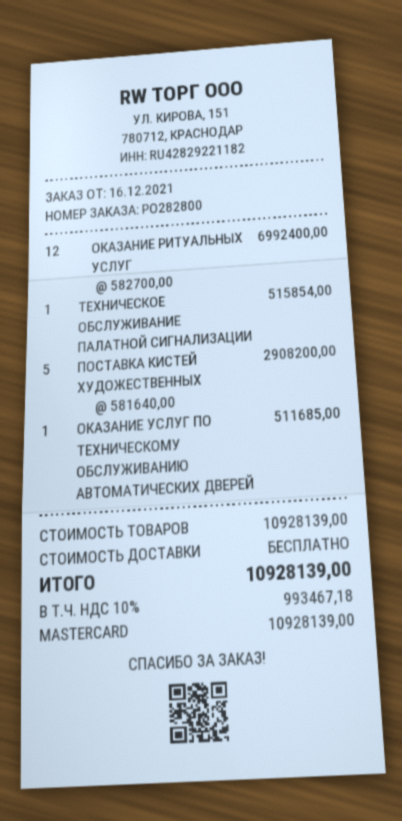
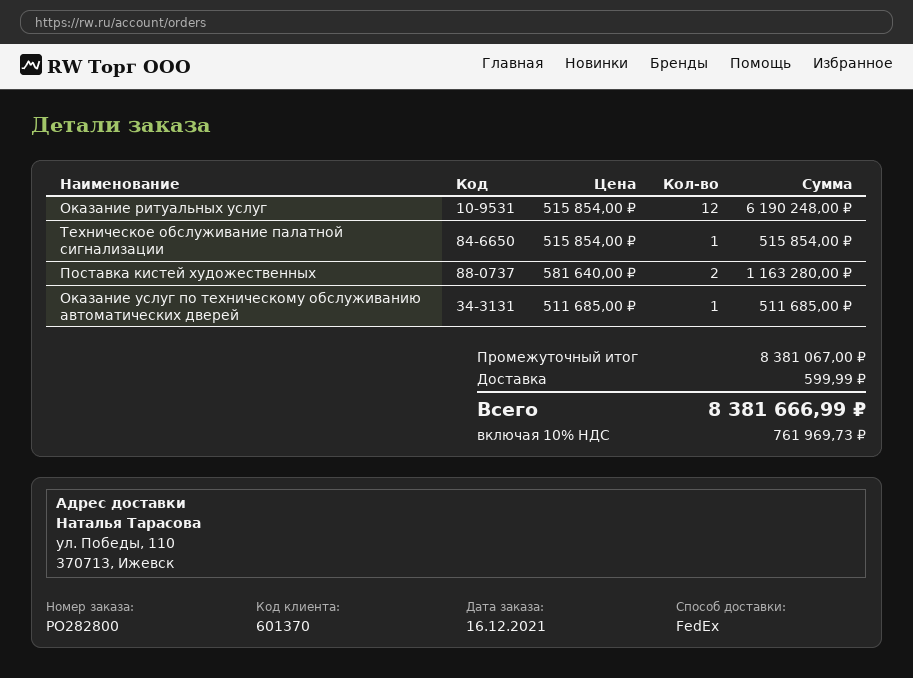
ОКАЗАНИЕ РИТУАЛЬНЫХ УСЛУГ: 12 x 582700.00 = 6992400.00 -> 12 x 515854.00 = 6190248.00
ПОСТАВКА КИСТЕЙ ХУДОЖЕСТВЕННЫХ: 5 x 581640.00 = 2908200.00 -> 2 x 581640.00 = 1163280.00
subtotal: 10928139.00 -> 8381067.00
shipping: 0.00 -> 599.99
tax: 10% = 993467.18 -> 10% = 761969.73
total: 10928139.00 -> 8381666.99

